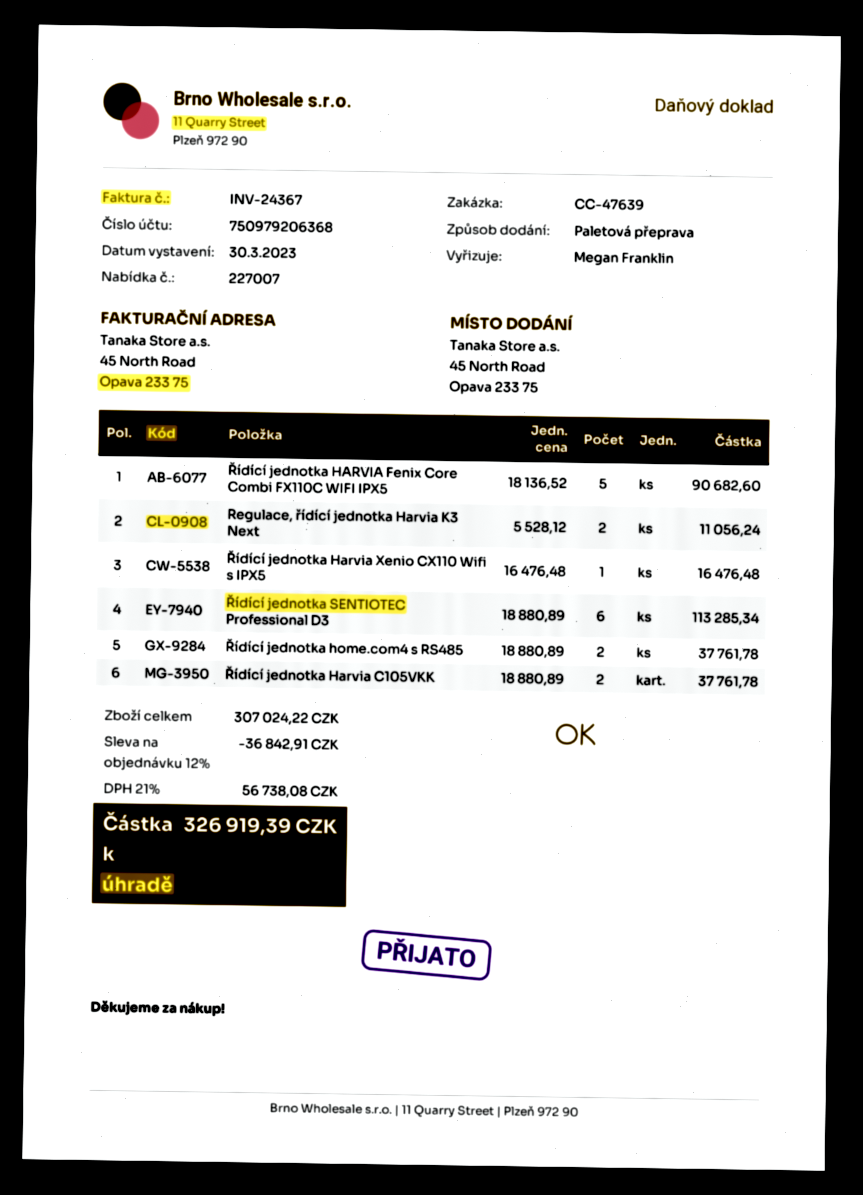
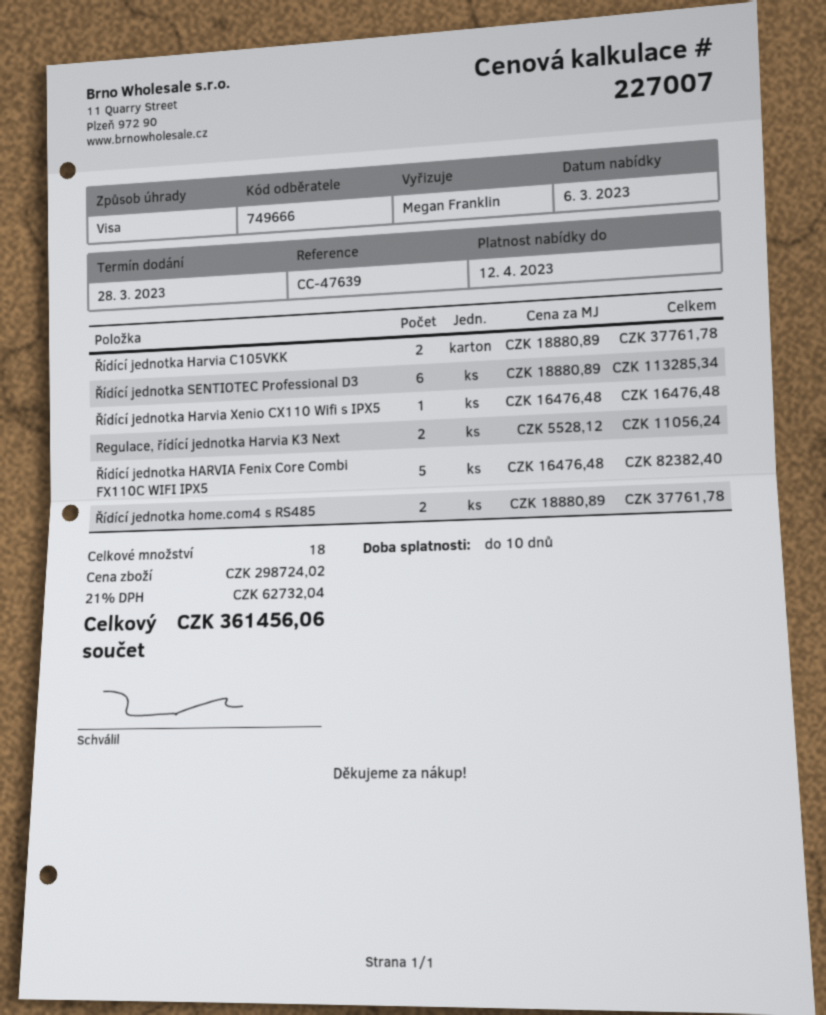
Řídící jednotka HARVIA Fenix Core Combi FX110C WIFI IPX5: 5 x 18136.52 = 90682.60 -> 5 x 16476.48 = 82382.40
subtotal: 307024.22 -> 298724.02
discount: 12% = 36842.91 -> none
tax: 21% = 56738.08 -> 21% = 62732.04
total: 326919.39 -> 361456.06

